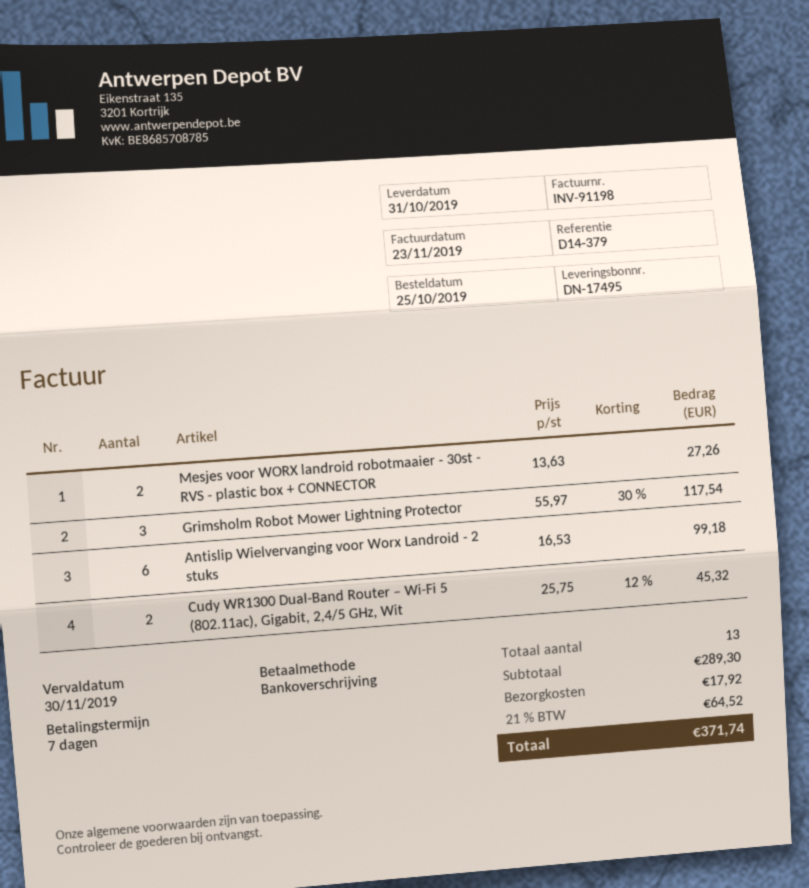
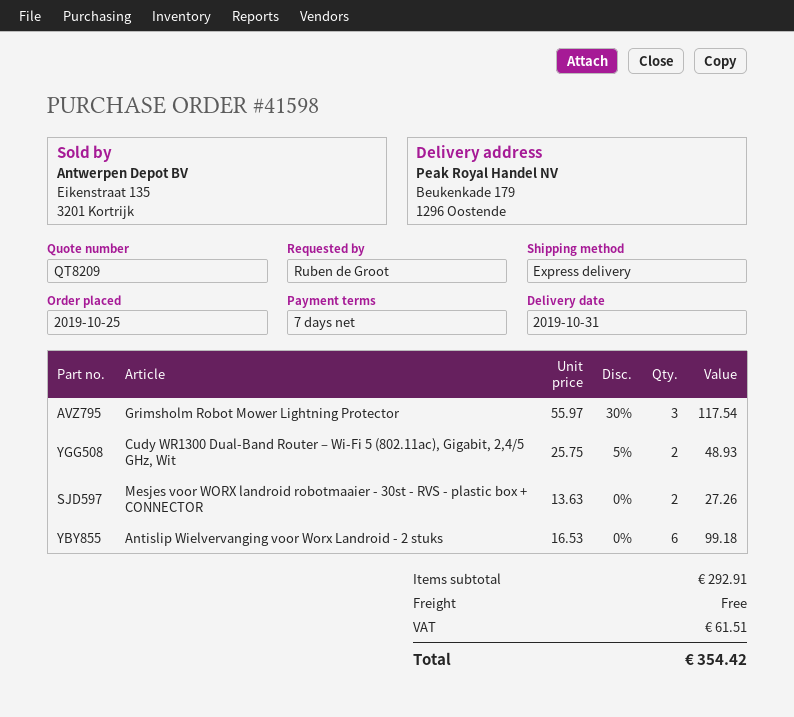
Cudy WR1300 Dual-Band Router – Wi-Fi 5 (802.11ac), Gigabit, 2,4/5 GHz, Wit: 2 x 25.75 - 12% = 45.32 -> 2 x 25.75 - 5% = 48.93
subtotal: 289.30 -> 292.91
shipping: 17.92 -> 0.00
tax: 64.52 -> 61.51
total: 371.74 -> 354.42

